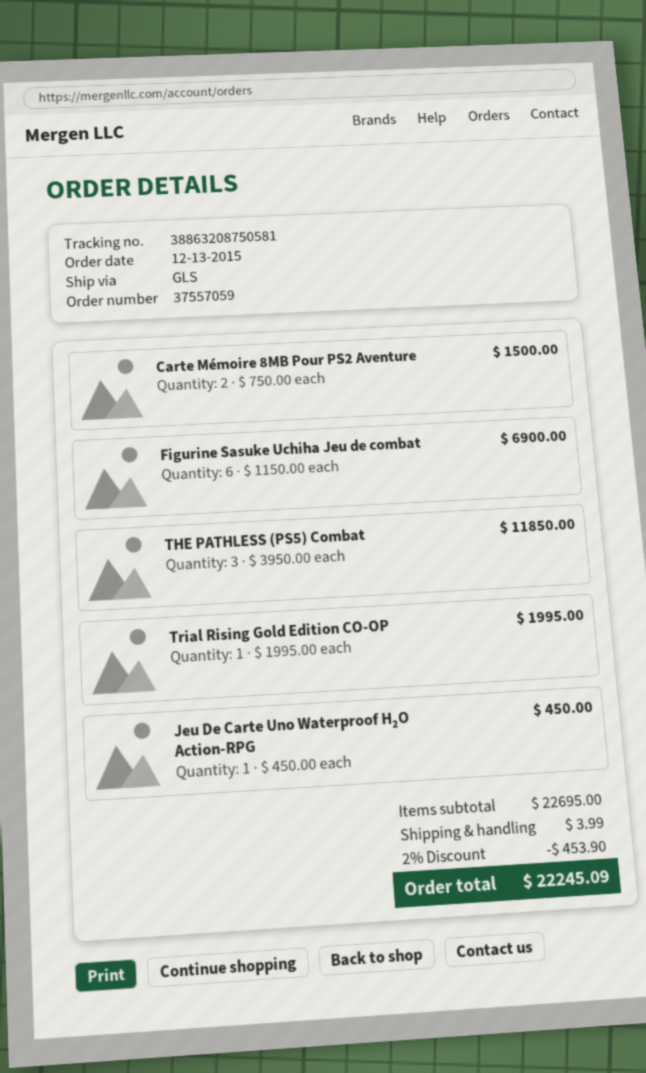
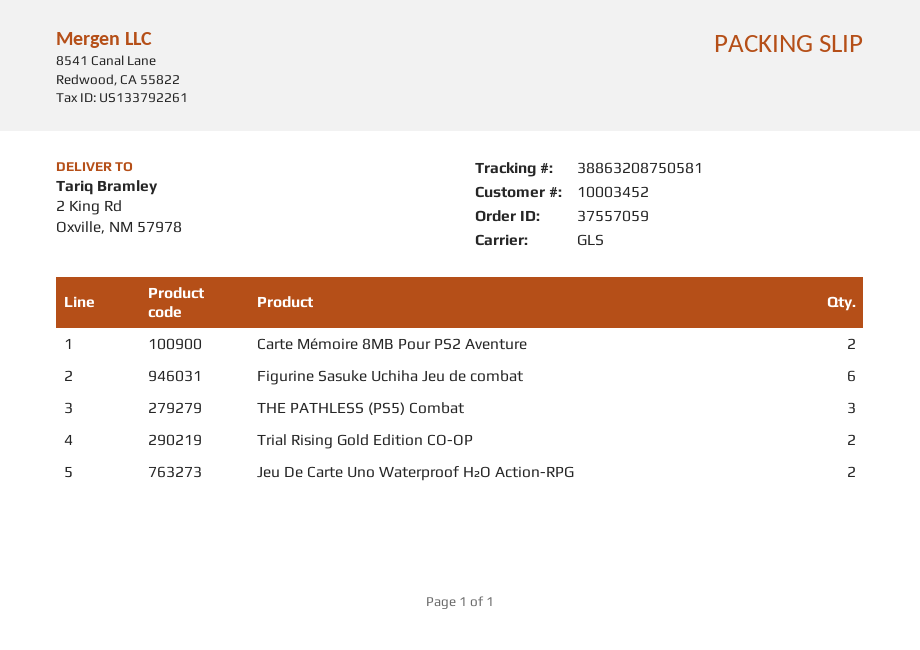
Trial Rising Gold Edition CO-OP: 1 -> 2
Jeu De Carte Uno Waterproof H₂O Action-RPG: 1 -> 2

